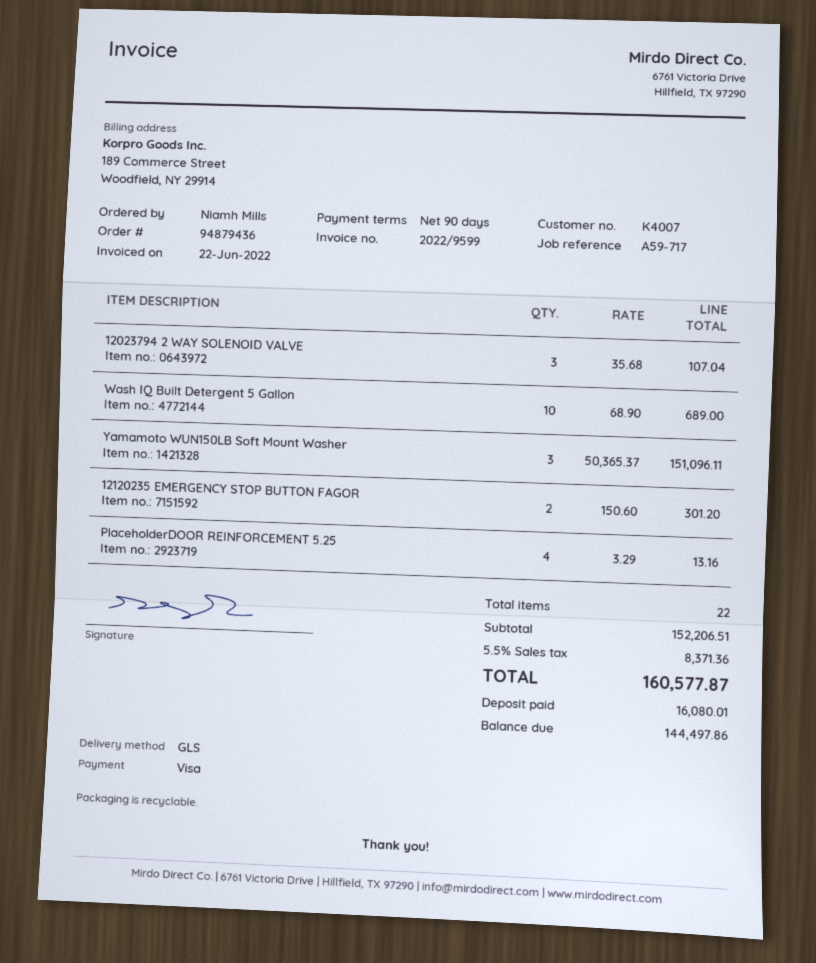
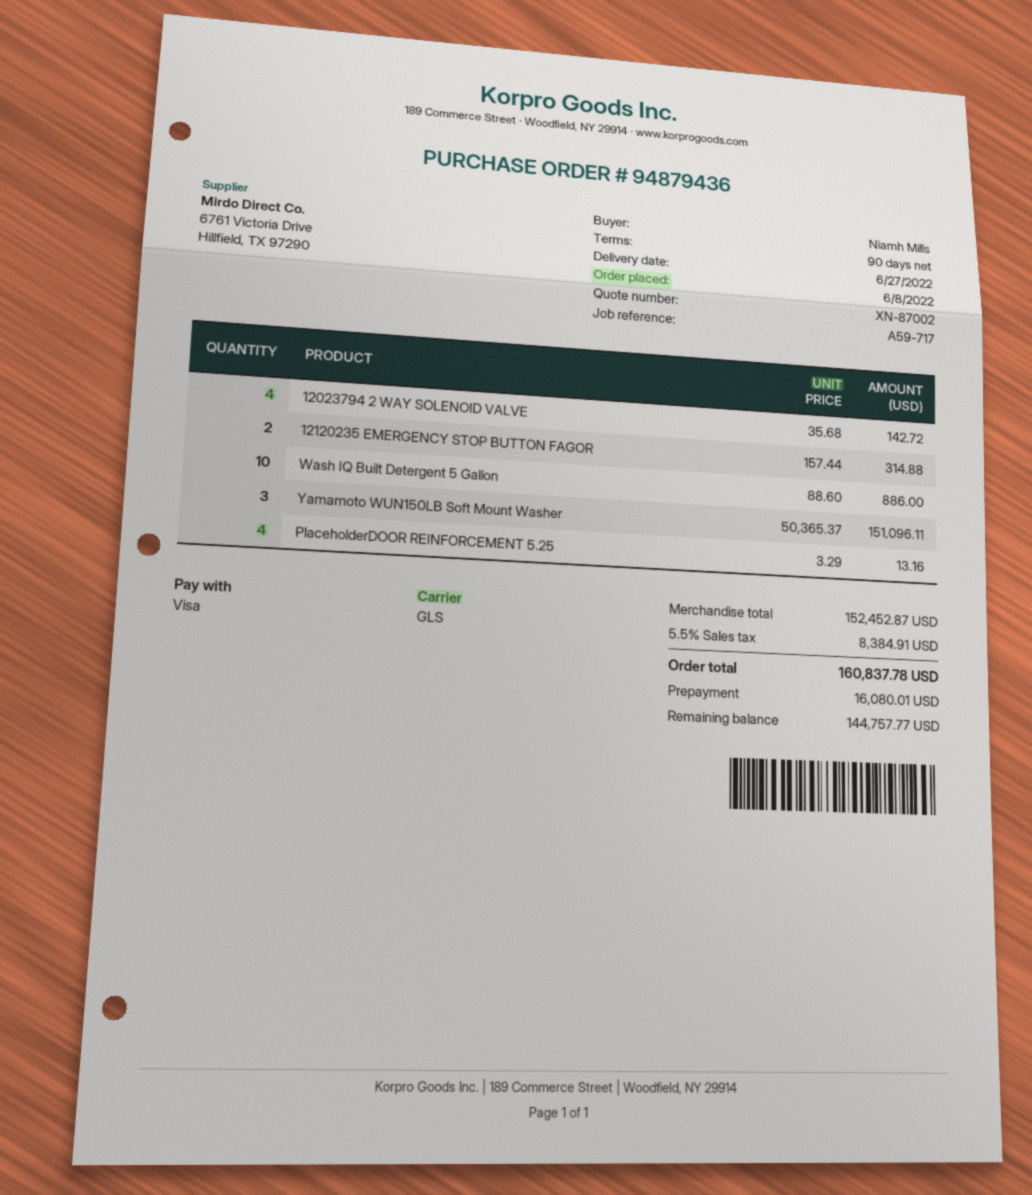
12023794 2 WAY SOLENOID VALVE: 3 x 35.68 = 107.04 -> 4 x 35.68 = 142.72
Wash IQ Built Detergent 5 Gallon: 10 x 68.90 = 689.00 -> 10 x 88.60 = 886.00
12120235 EMERGENCY STOP BUTTON FAGOR: 2 x 150.60 = 301.20 -> 2 x 157.44 = 314.88
subtotal: 152206.51 -> 152452.87
tax: 5.5% = 8371.36 -> 5.5% = 8384.91
total: 160577.87 -> 160837.78
balance: 144497.86 -> 144757.77

